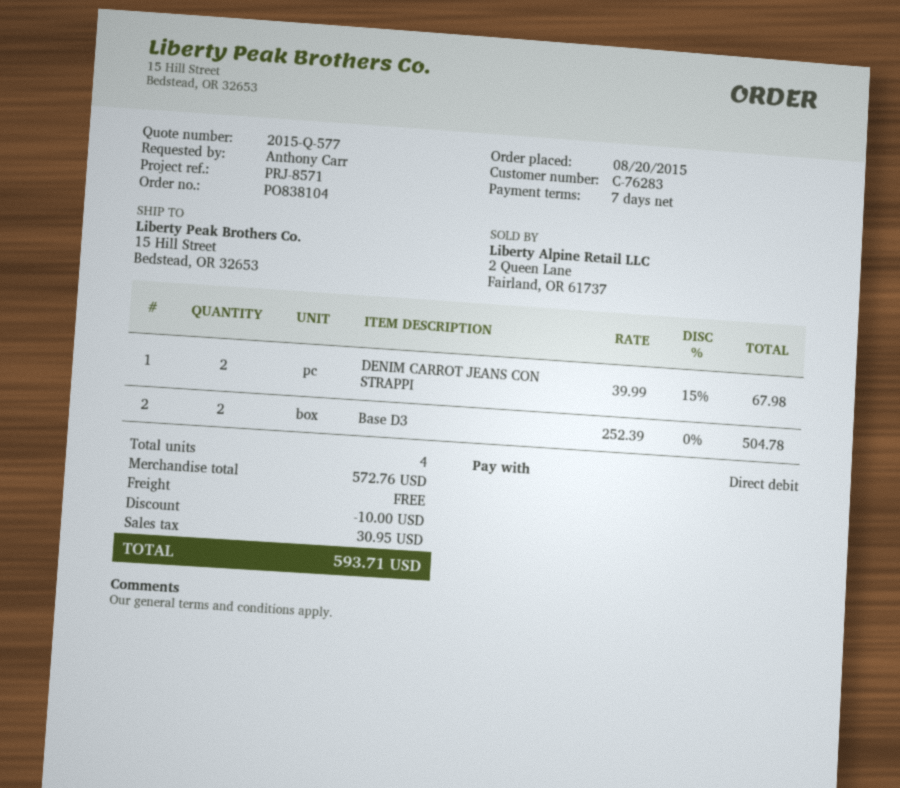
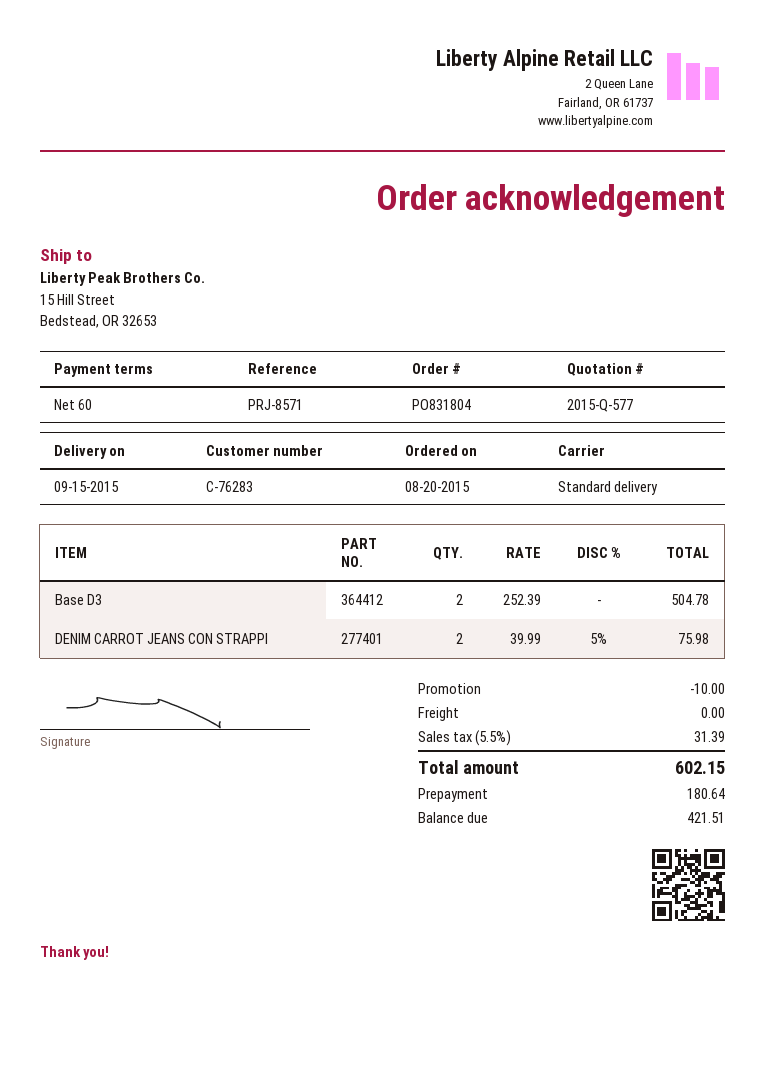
order number: PO838104 -> PO831804
payment terms: 7 days -> 60 days
DENIM CARROT JEANS CON STRAPPI: 2 x 39.99 - 15% = 67.98 -> 2 x 39.99 - 5% = 75.98
tax: 30.95 -> 31.39
total: 593.71 -> 602.15

